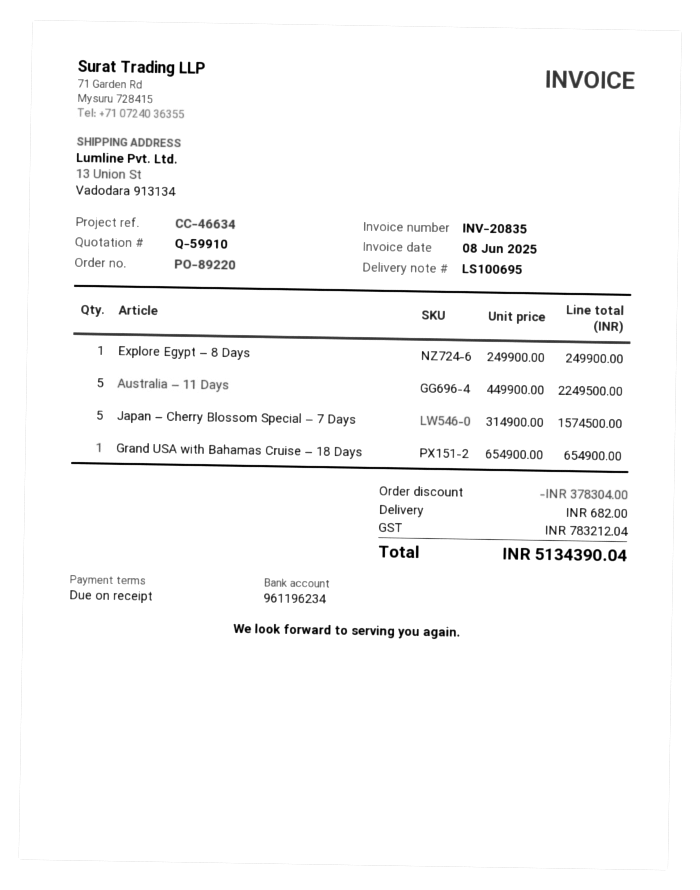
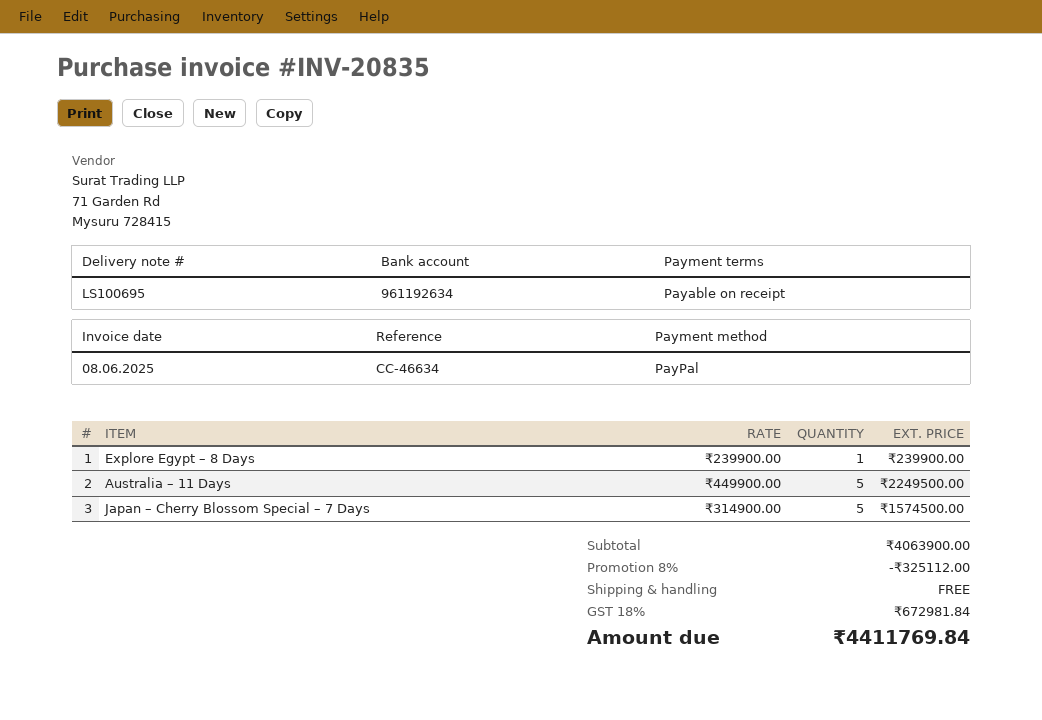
bank account: 961196234 -> 961192634
Explore Egypt – 8 Days: 1 x 249900.00 = 249900.00 -> 1 x 239900.00 = 239900.00
Grand USA with Bahamas Cruise – 18 Days: 1 x 654900.00 = 654900.00 -> none
discount: 378304.00 -> 325112.00
shipping: 682.00 -> 0.00
tax: 783212.04 -> 672981.84
total: 5134390.04 -> 4411769.84

